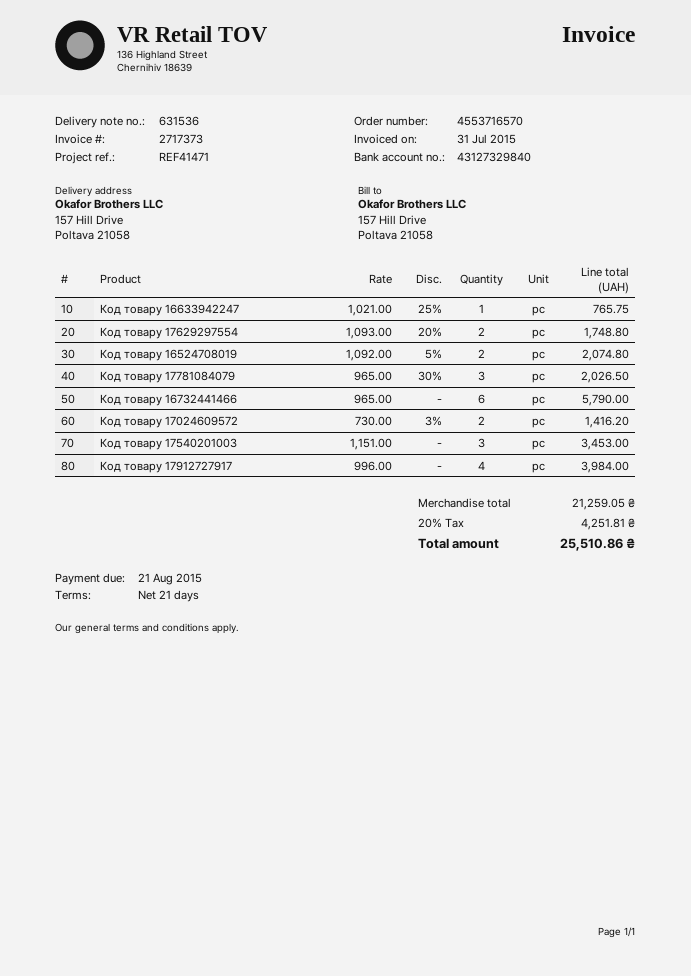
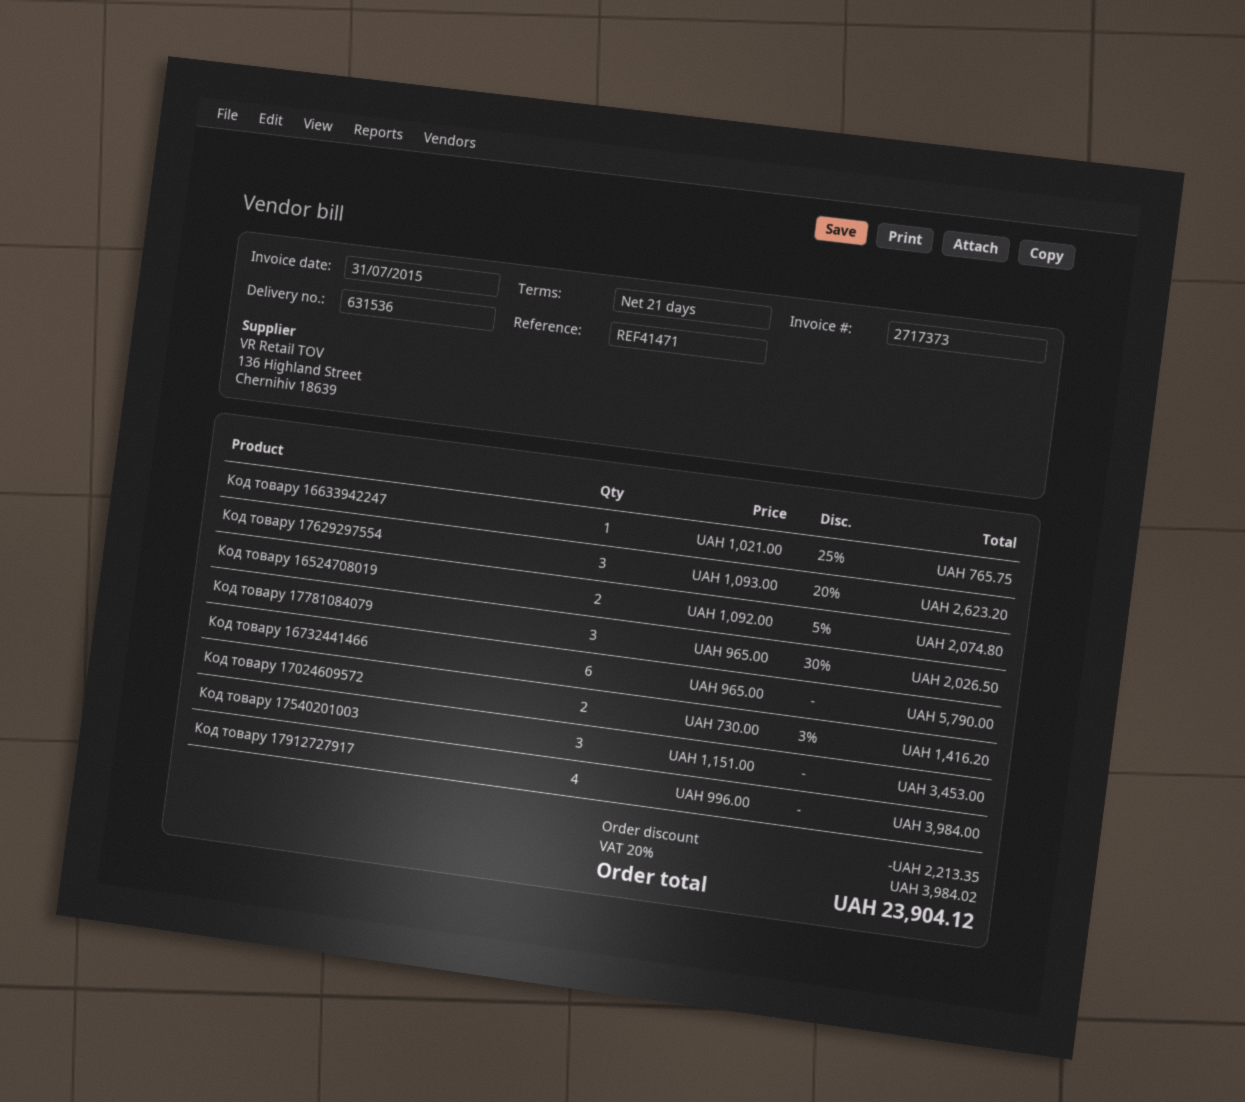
Код товару 17629297554: 2 x 1093.00 - 20% = 1748.80 -> 3 x 1093.00 - 20% = 2623.20
discount: none -> 2213.35
tax: 20% = 4251.81 -> 20% = 3984.02
total: 25510.86 -> 23904.12

